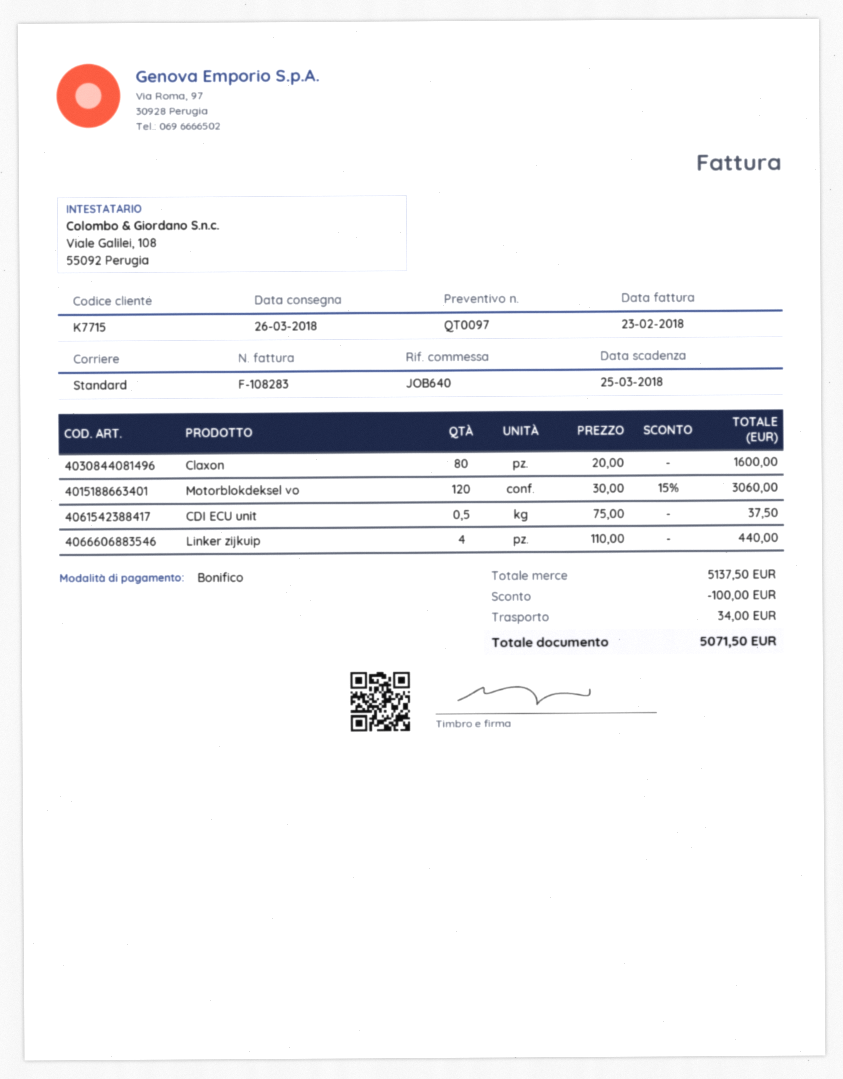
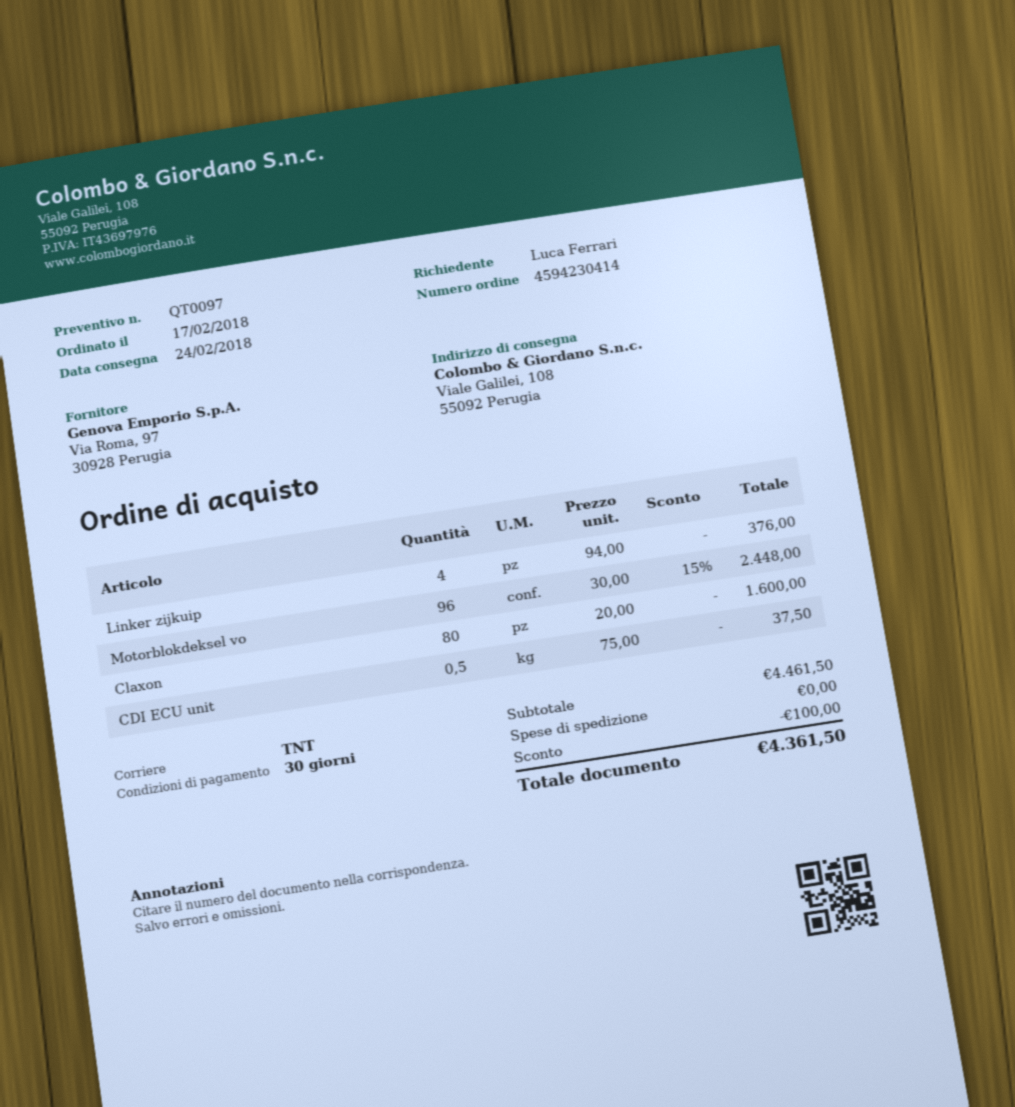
delivery date: 2018-03-26 -> 2018-02-24
shipping method: standard -> TNT
Motorblokdeksel vo: 120 x 30.00 - 15% = 3060.00 -> 96 x 30.00 - 15% = 2448.00
Linker zijkuip: 4 x 110.00 = 440.00 -> 4 x 94.00 = 376.00
subtotal: 5137.50 -> 4461.50
shipping: 34.00 -> 0.00
total: 5071.50 -> 4361.50

